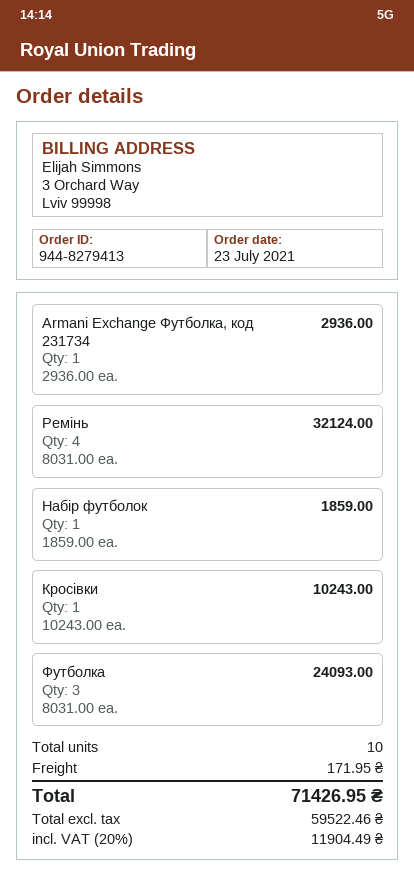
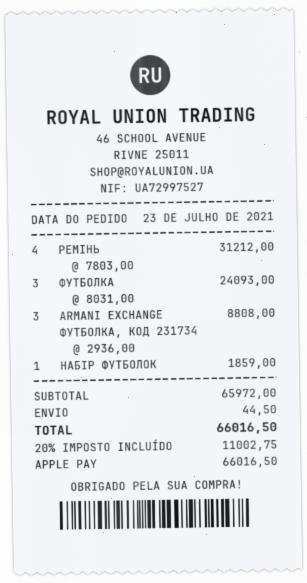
Armani Exchange Футболка, код 231734: 1 x 2936.00 = 2936.00 -> 3 x 2936.00 = 8808.00
Ремінь: 4 x 8031.00 = 32124.00 -> 4 x 7803.00 = 31212.00
Кросівки: 1 x 10243.00 = 10243.00 -> none
shipping: 171.95 -> 44.50
tax: 20% = 11904.49 -> 20% = 11002.75
total: 71426.95 -> 66016.50

